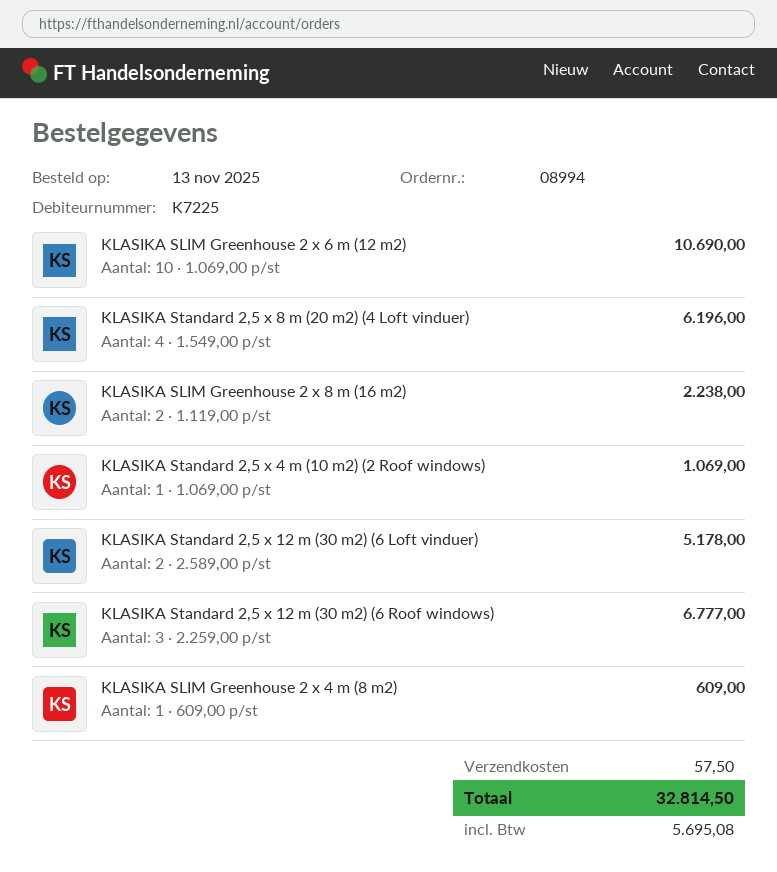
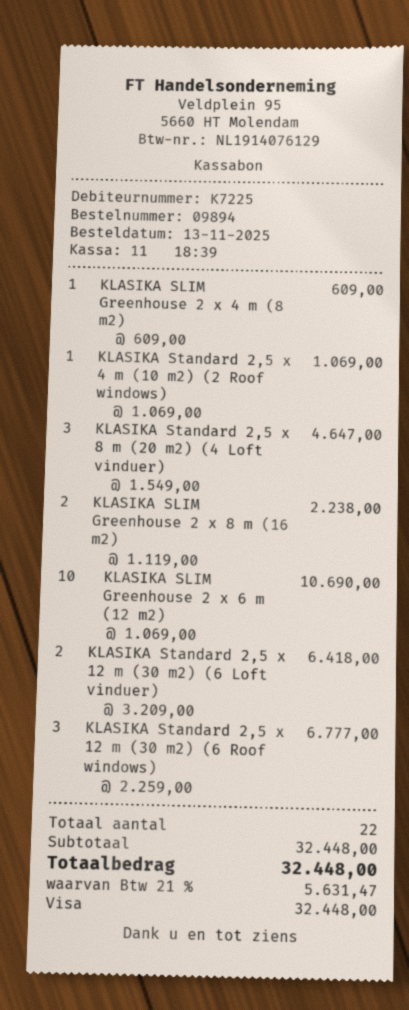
order number: 08994 -> 09894
KLASIKA Standard 2,5 x 8 m (20 m2) (4 Loft vinduer): 4 x 1549.00 = 6196.00 -> 3 x 1549.00 = 4647.00
KLASIKA Standard 2,5 x 12 m (30 m2) (6 Loft vinduer): 2 x 2589.00 = 5178.00 -> 2 x 3209.00 = 6418.00
shipping: 57.50 -> none
tax: 5695.08 -> 5631.47
total: 32814.50 -> 32448.00

